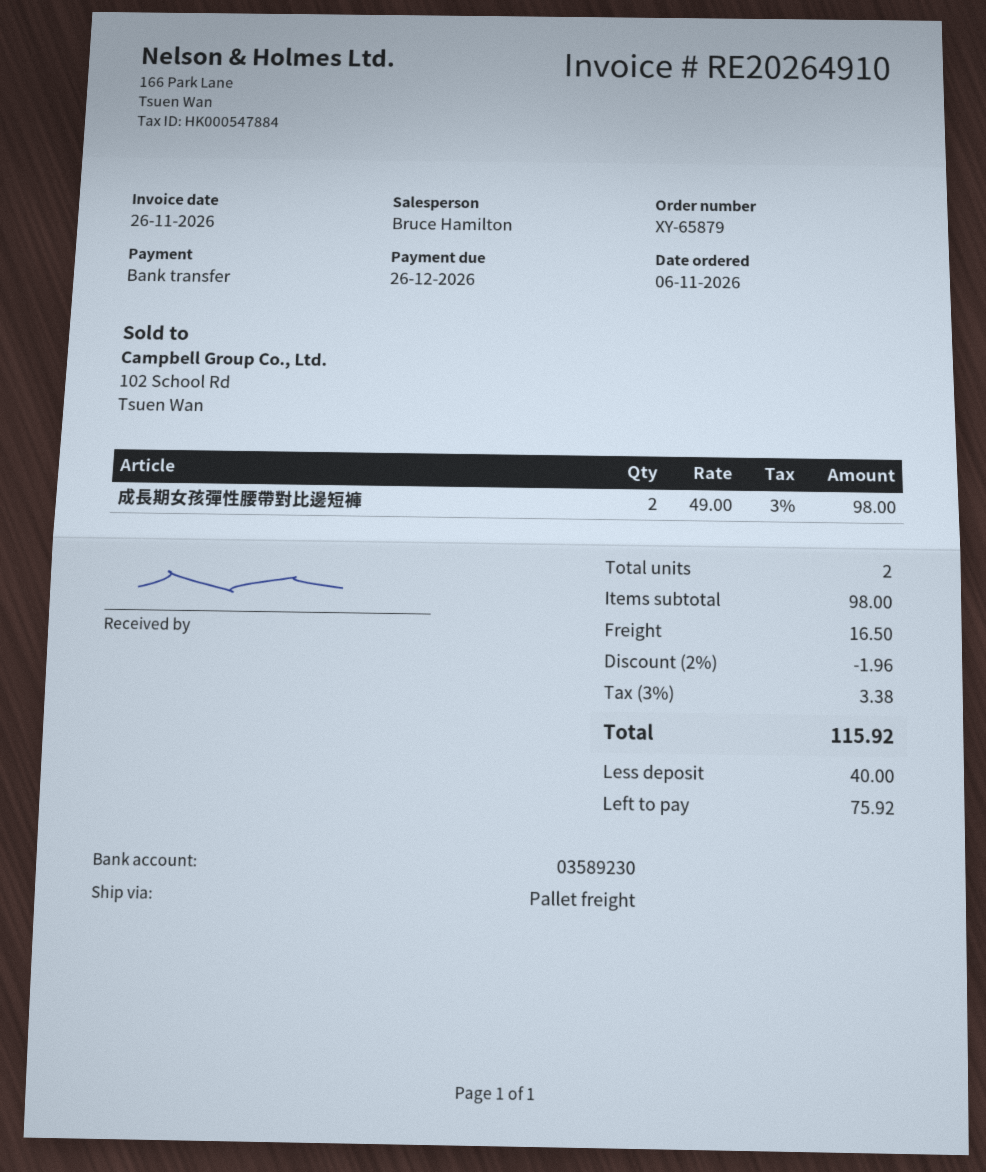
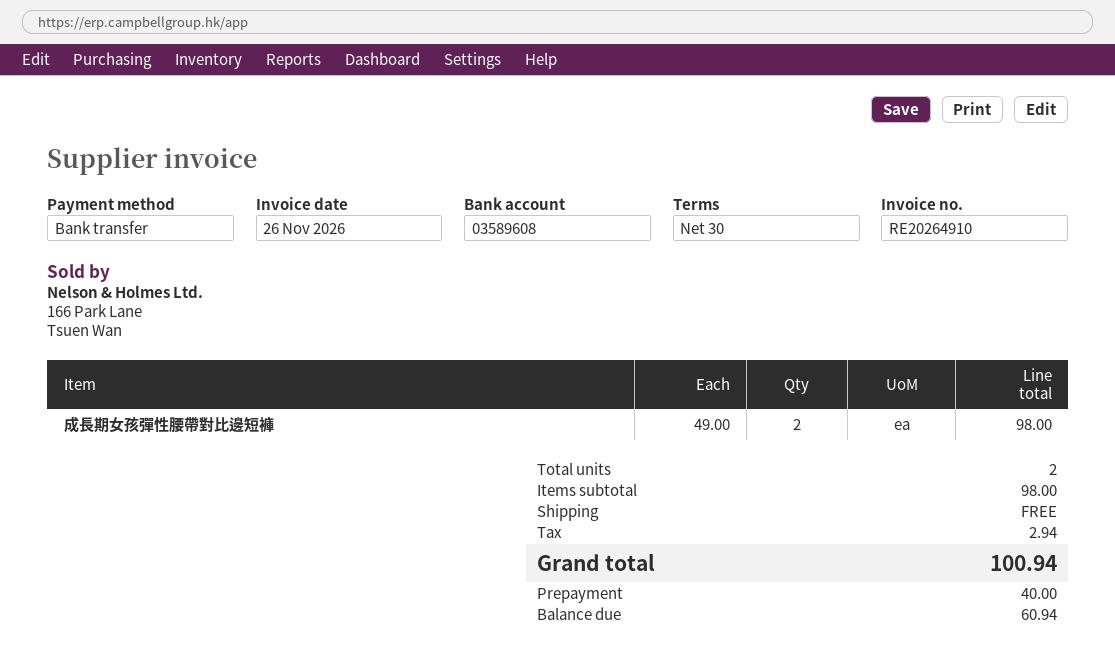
bank account: 03589230 -> 03589608
discount: 2% = 1.96 -> none
shipping: 16.50 -> 0.00
tax: 3.38 -> 2.94
total: 115.92 -> 100.94
balance: 75.92 -> 60.94

